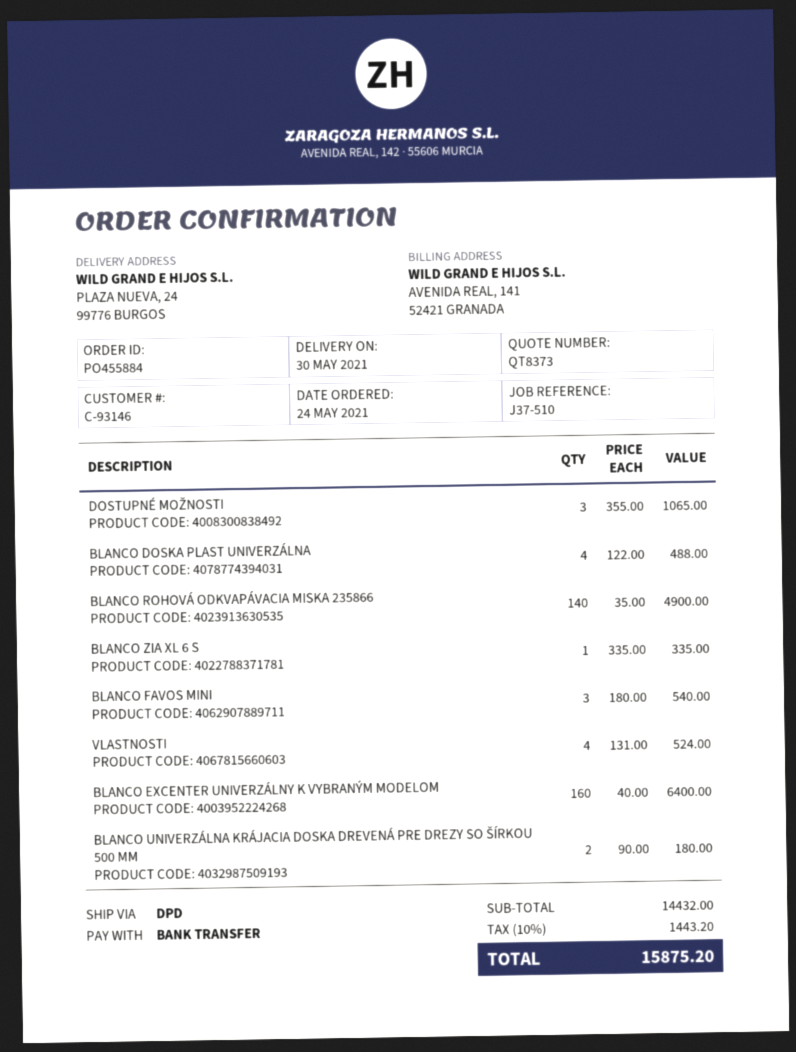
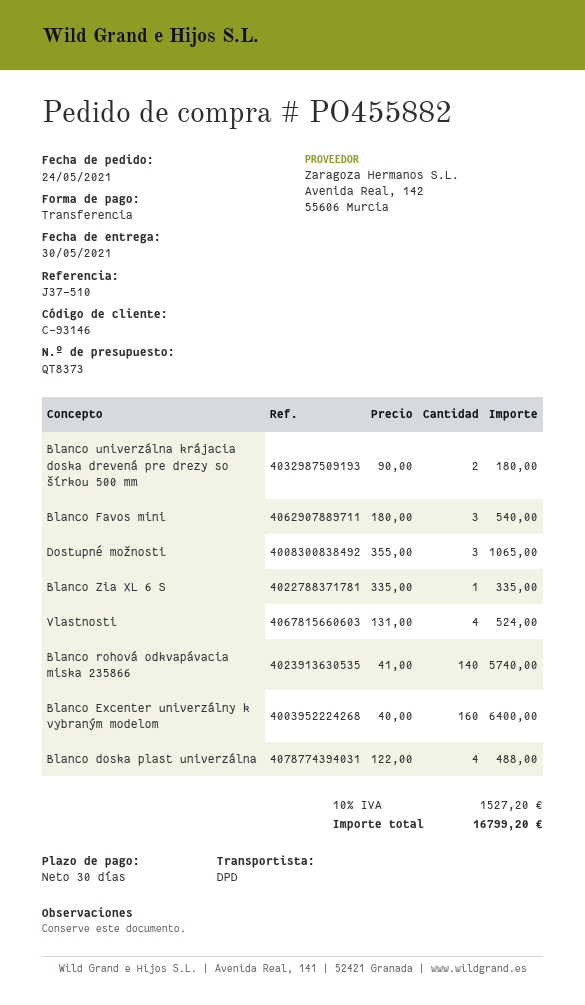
order number: PO455884 -> PO455882
BLANCO ROHOVÁ ODKVAPÁVACIA MISKA 235866: 140 x 35.00 = 4900.00 -> 140 x 41.00 = 5740.00
tax: 10% = 1443.20 -> 10% = 1527.20
total: 15875.20 -> 16799.20

